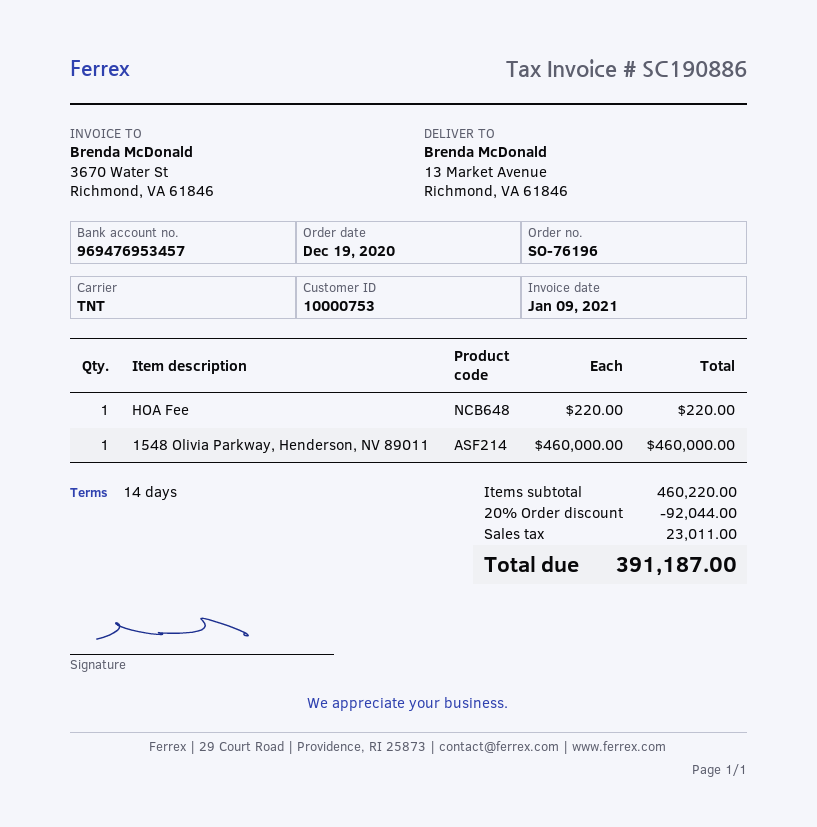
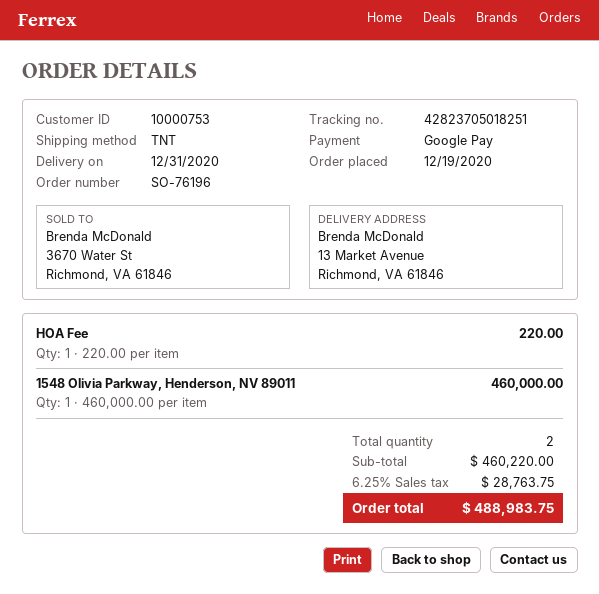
discount: 20% = 92044.00 -> none
tax: 23011.00 -> 28763.75
total: 391187.00 -> 488983.75

